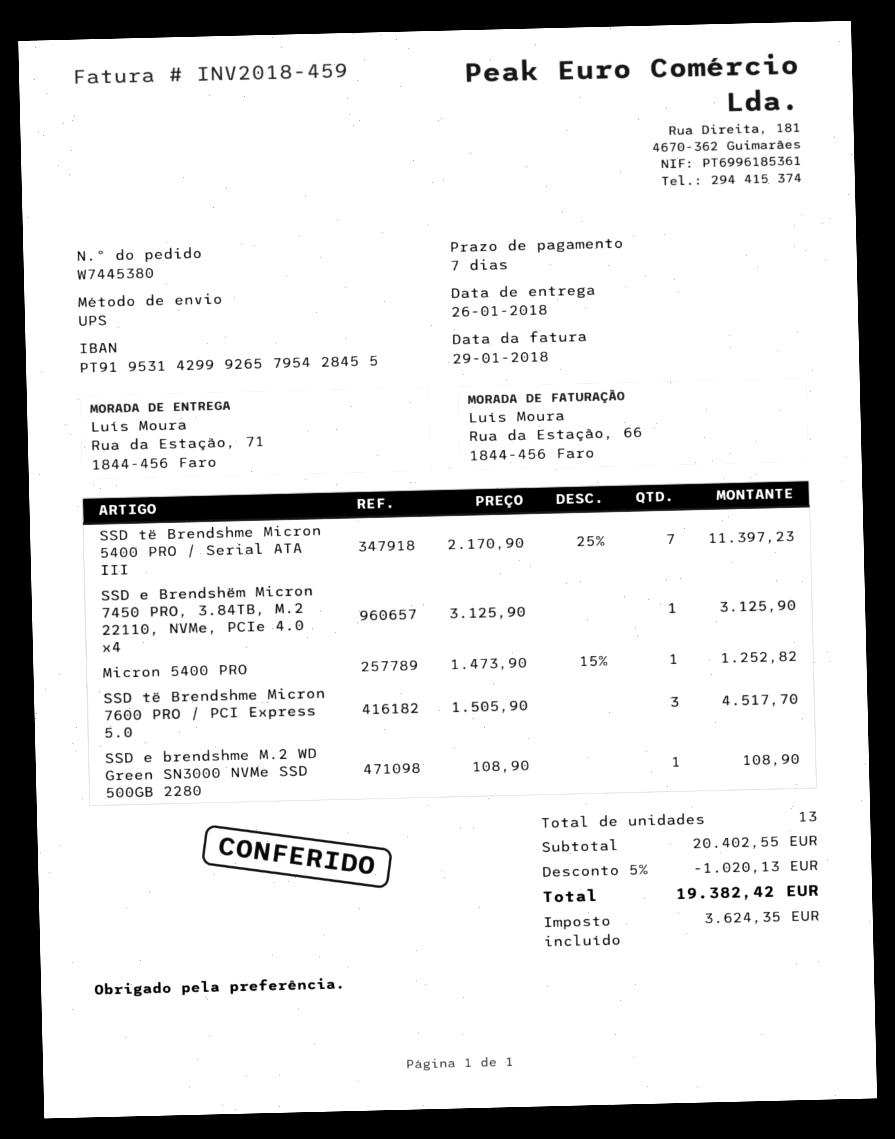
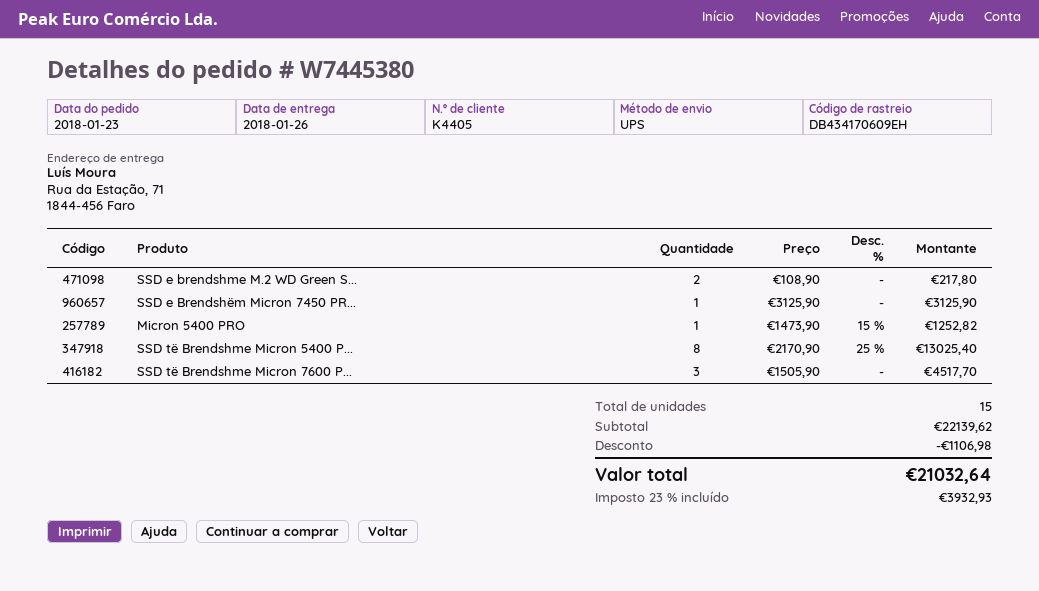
SSD të Brendshme Micron 5400 PRO / Serial ATA III: 7 x 2170.90 - 25% = 11397.23 -> 8 x 2170.90 - 25% = 13025.40
SSD e brendshme M.2 WD Green SN3000 NVMe SSD 500GB 2280: 1 x 108.90 = 108.90 -> 2 x 108.90 = 217.80
total quantity: 13 -> 15
subtotal: 20402.55 -> 22139.62
discount: 1020.13 -> 1106.98
tax: 3624.35 -> 3932.93
total: 19382.42 -> 21032.64

